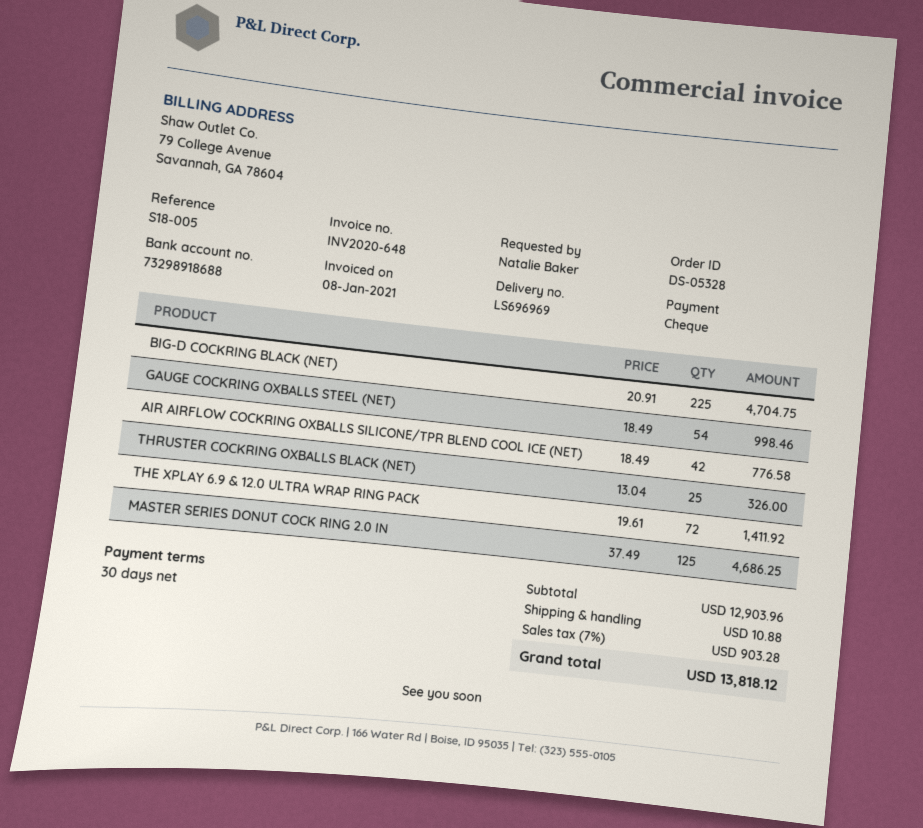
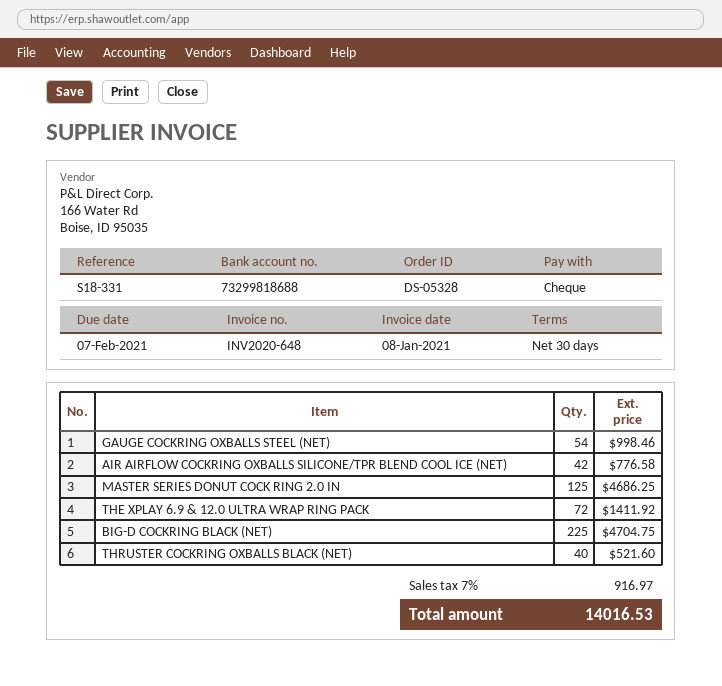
reference: S18-005 -> S18-331
bank account: 73298918688 -> 73299818688
THRUSTER COCKRING OXBALLS BLACK (NET): 25 for 326.00 -> 40 for 521.60
shipping: 10.88 -> none
tax: 7% = 903.28 -> 7% = 916.97
total: 13818.12 -> 14016.53

